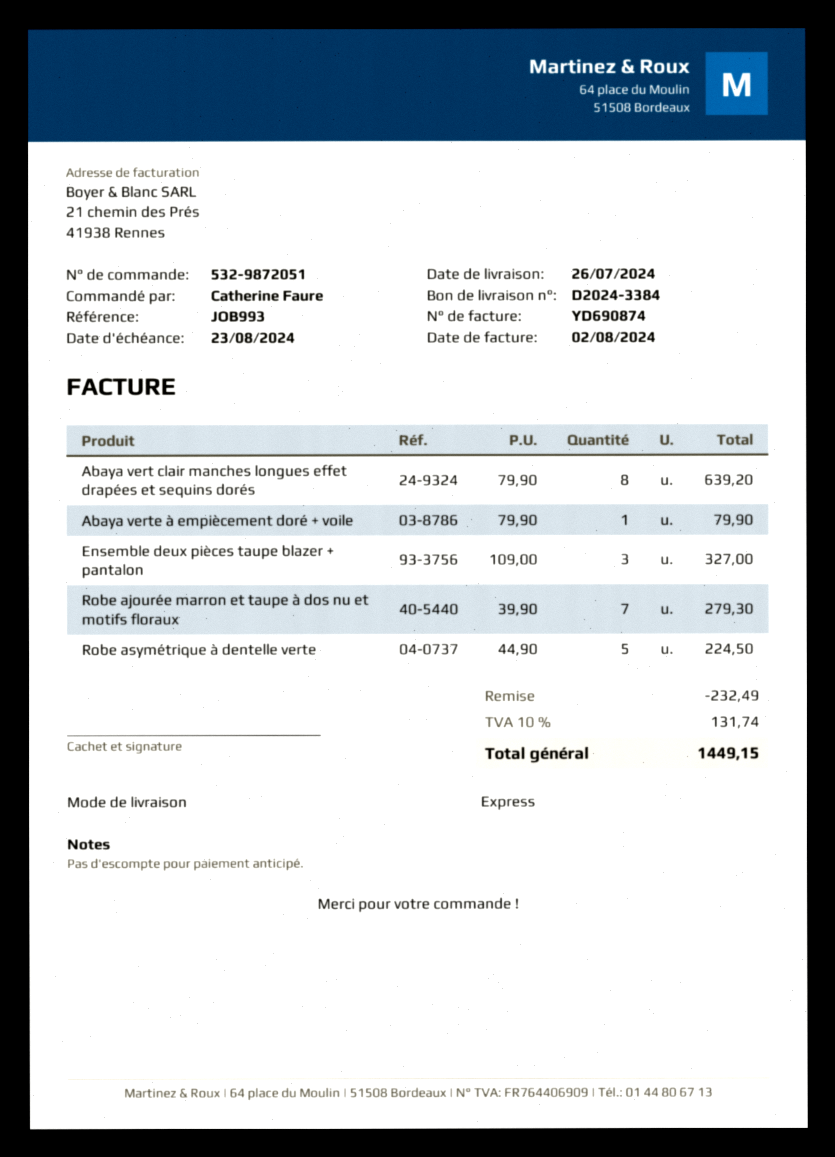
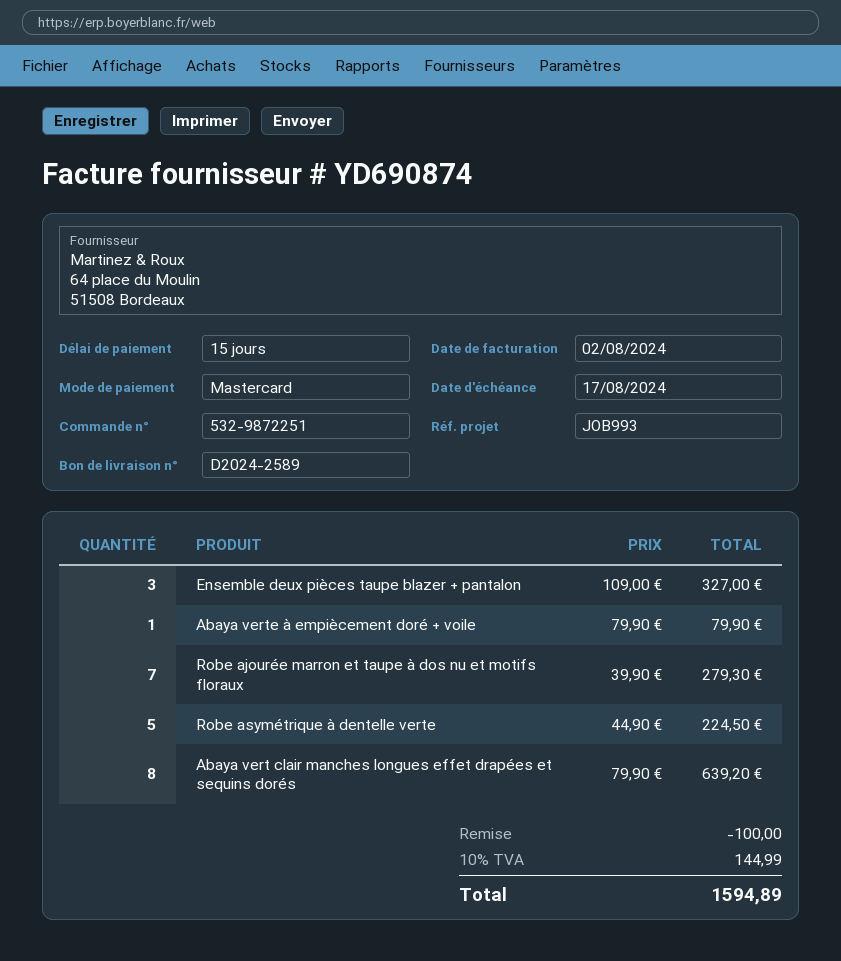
order number: 532-9872051 -> 532-9872251
delivery note number: D2024-3384 -> D2024-2589
due date: 2024-08-23 -> 2024-08-17
discount: 232.49 -> 100.00
tax: 10% = 131.74 -> 10% = 144.99
total: 1449.15 -> 1594.89

